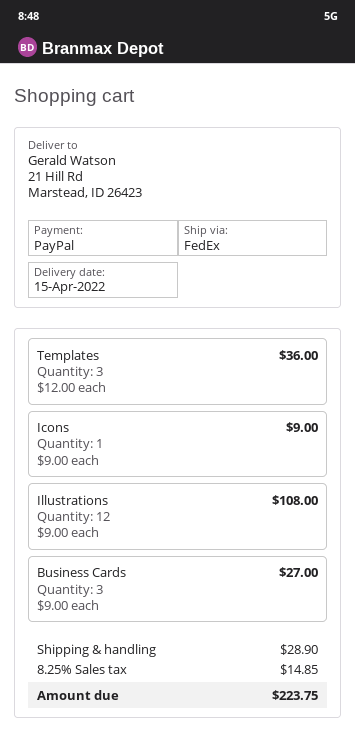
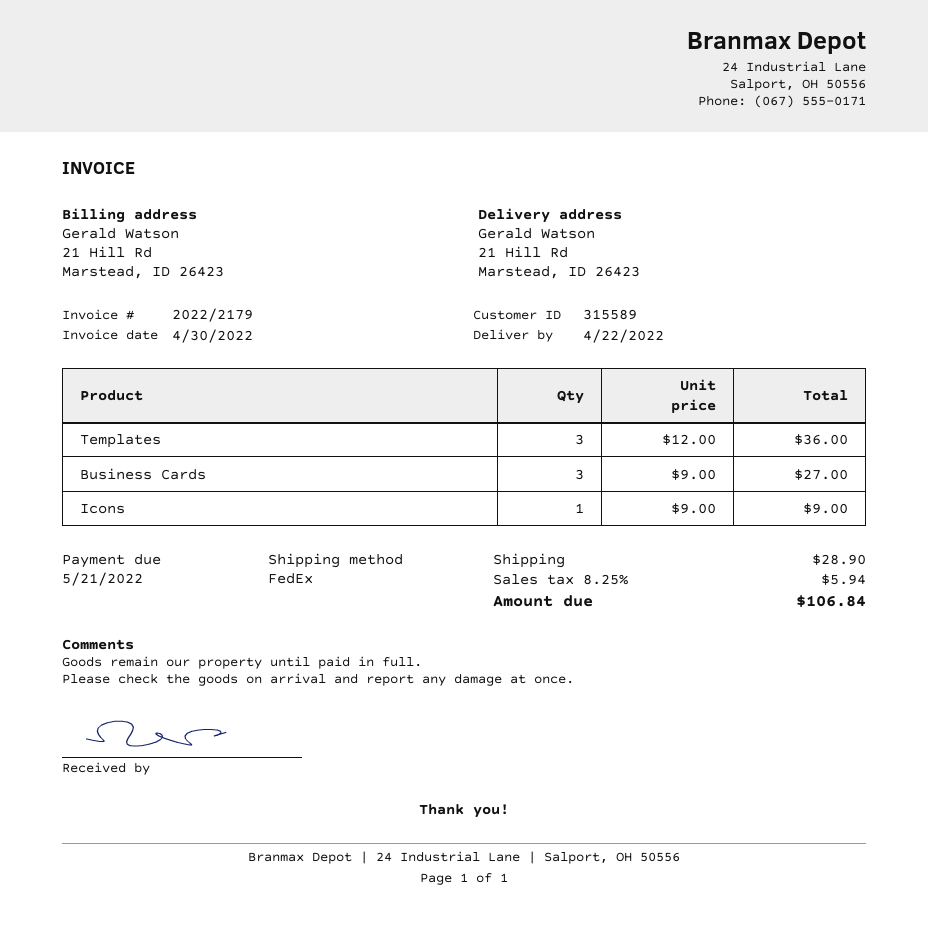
delivery date: 2022-04-15 -> 2022-04-22
Illustrations: 12 x 9.00 = 108.00 -> none
tax: 8.25% = 14.85 -> 8.25% = 5.94
total: 223.75 -> 106.84

